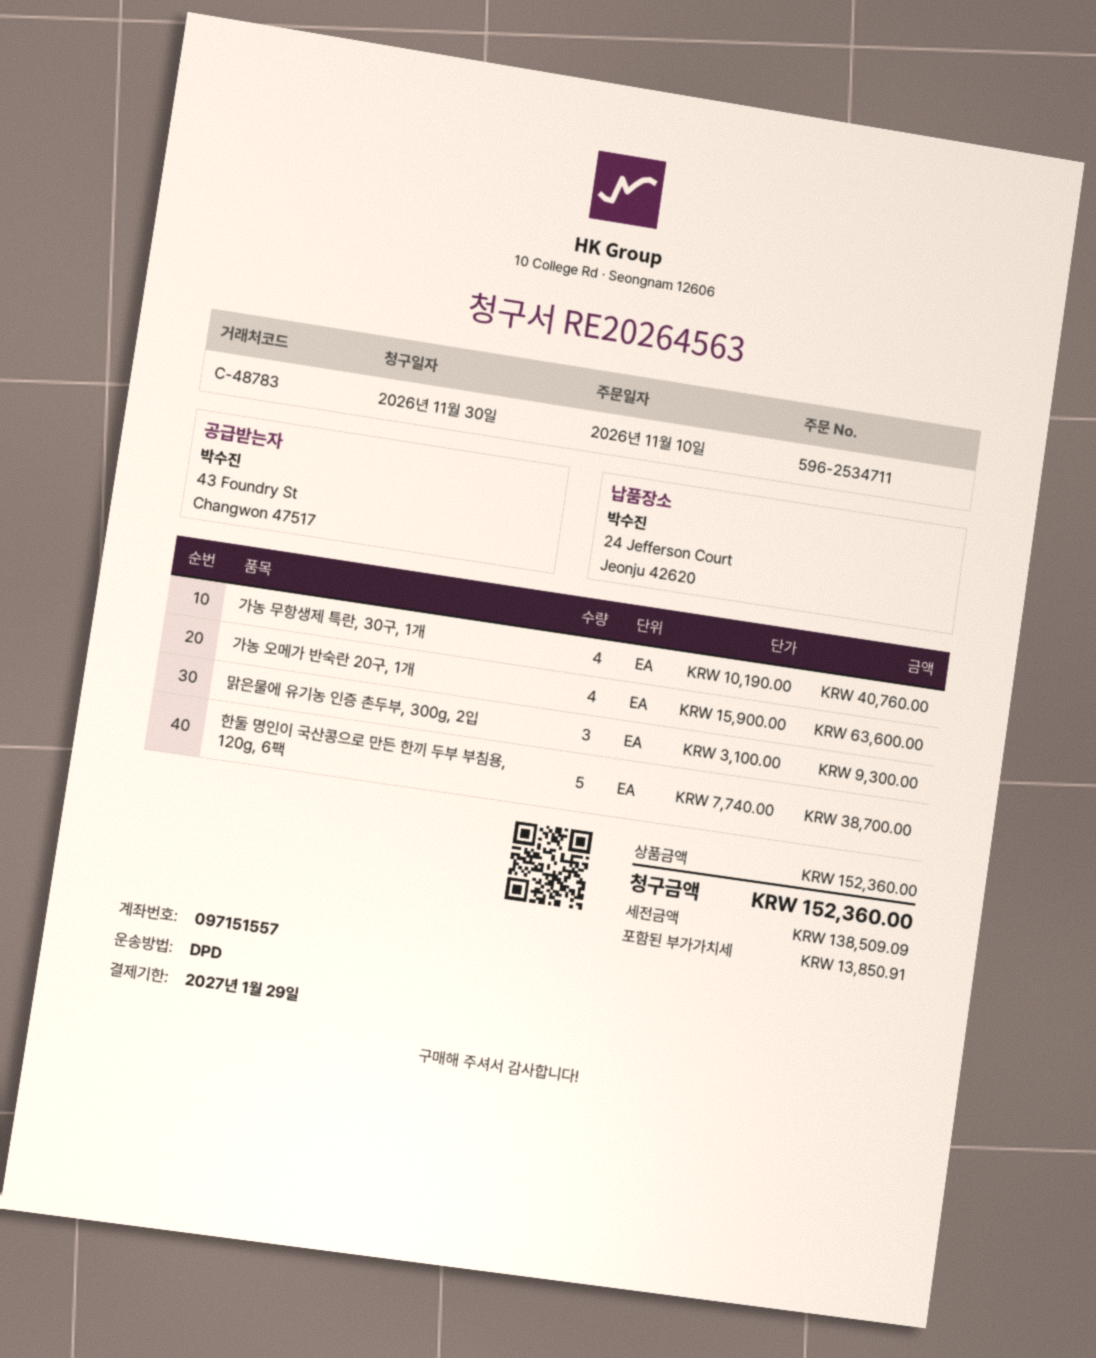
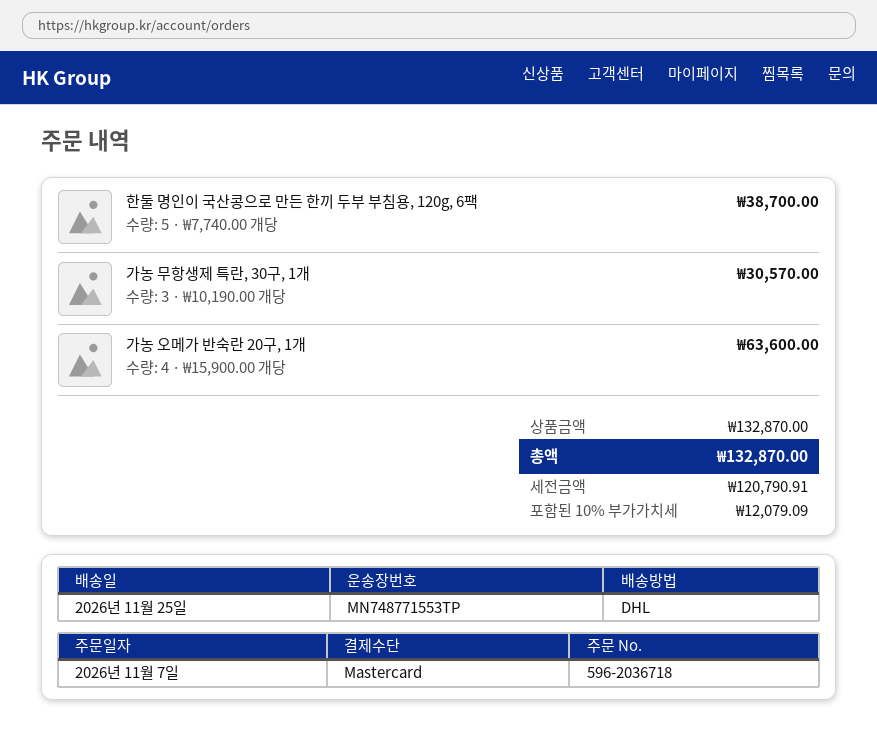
order number: 596-2534711 -> 596-2036718
order date: 2026-11-10 -> 2026-11-07
shipping method: DPD -> DHL
가농 무항생제 특란, 30구, 1개: 4 x 10190.00 = 40760.00 -> 3 x 10190.00 = 30570.00
맑은물에 유기농 인증 촌두부, 300g, 2입: 3 x 3100.00 = 9300.00 -> none
subtotal: 152360.00 -> 132870.00
net: 138509.09 -> 120790.91
tax: 13850.91 -> 12079.09
total: 152360.00 -> 132870.00

